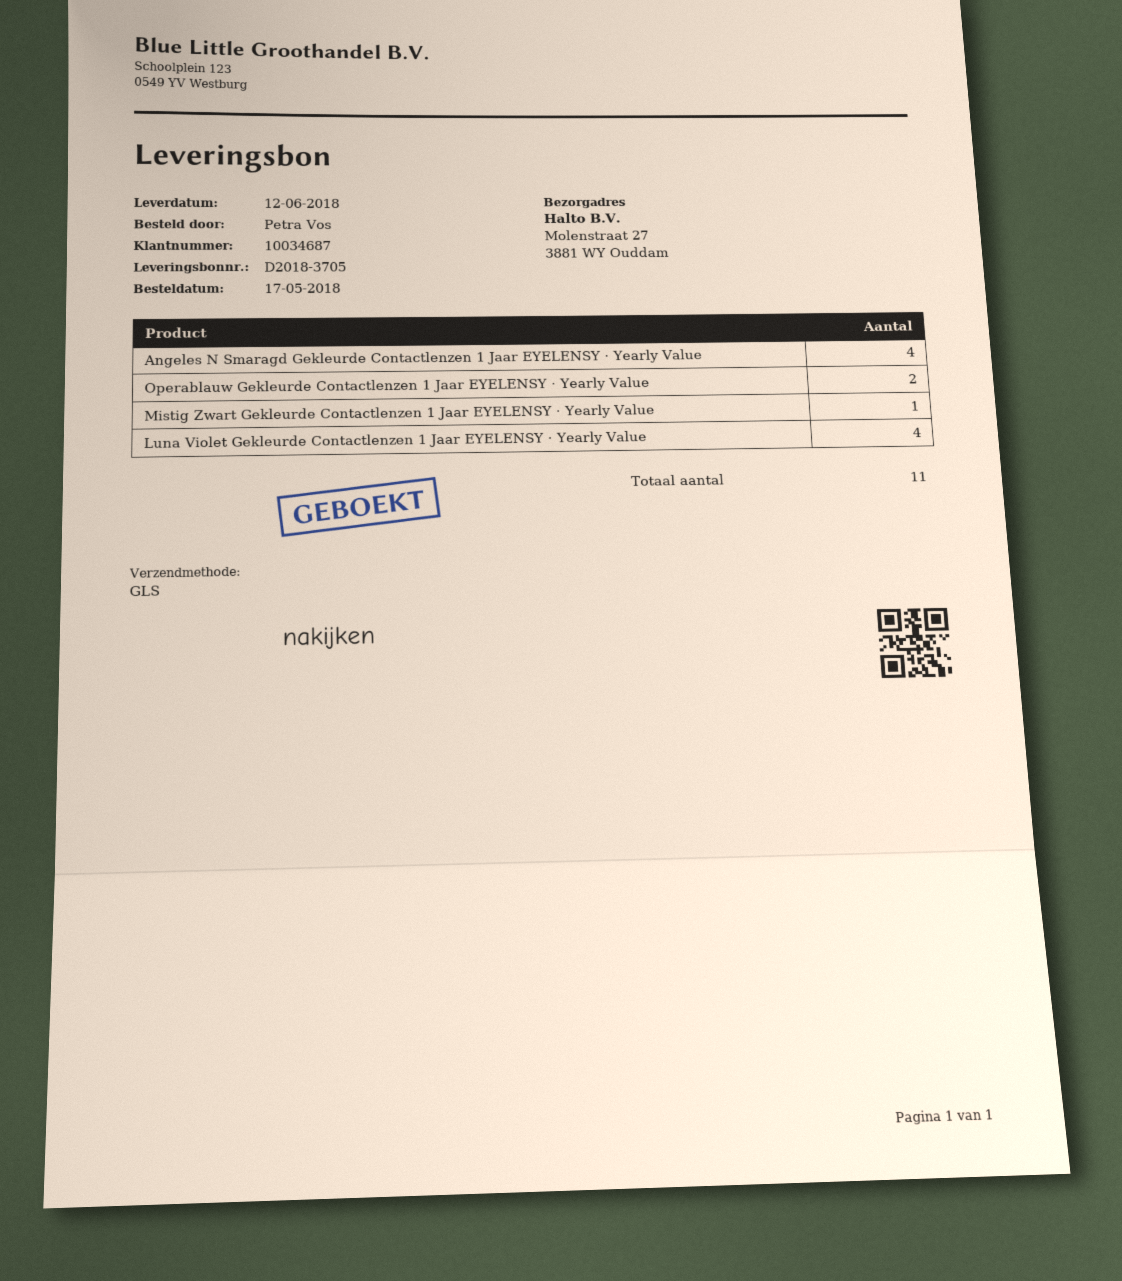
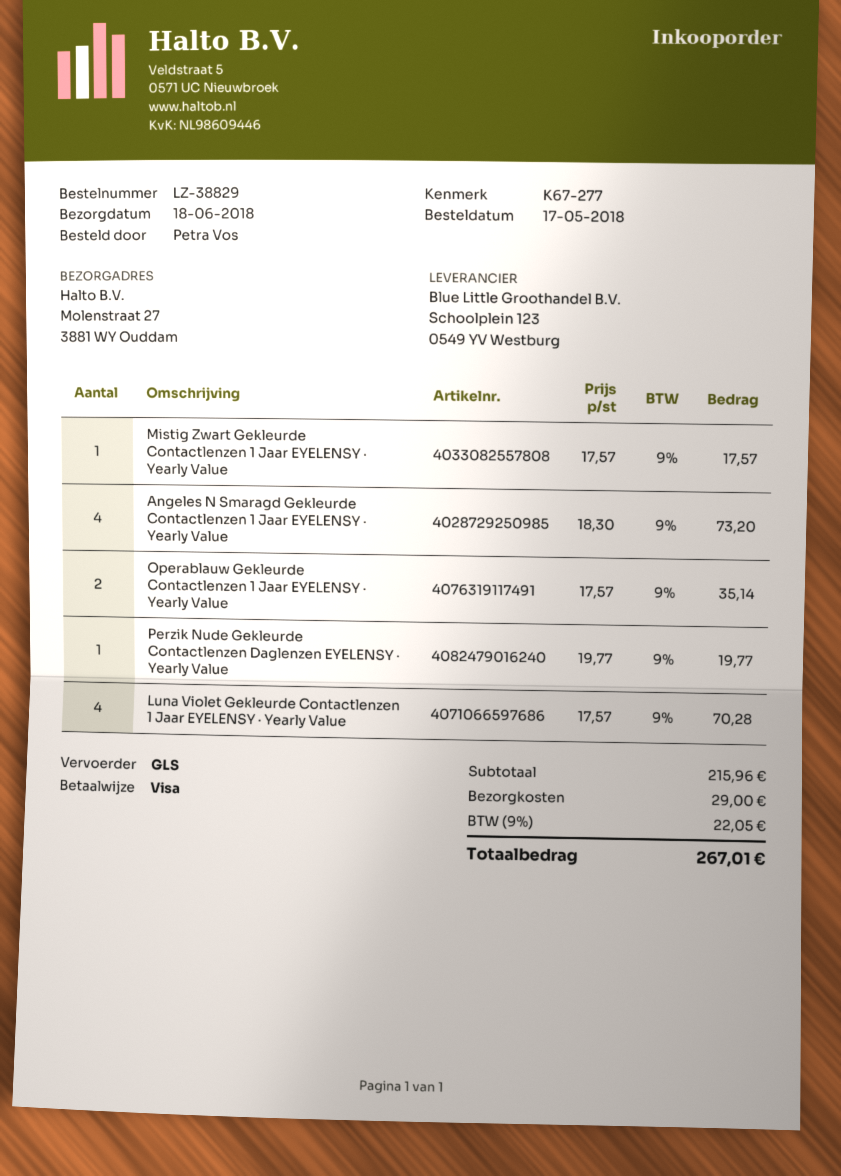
delivery date: 2018-06-12 -> 2018-06-18
Perzik Nude Gekleurde Contactlenzen Daglenzen EYELENSY · Yearly Value: none -> 1

